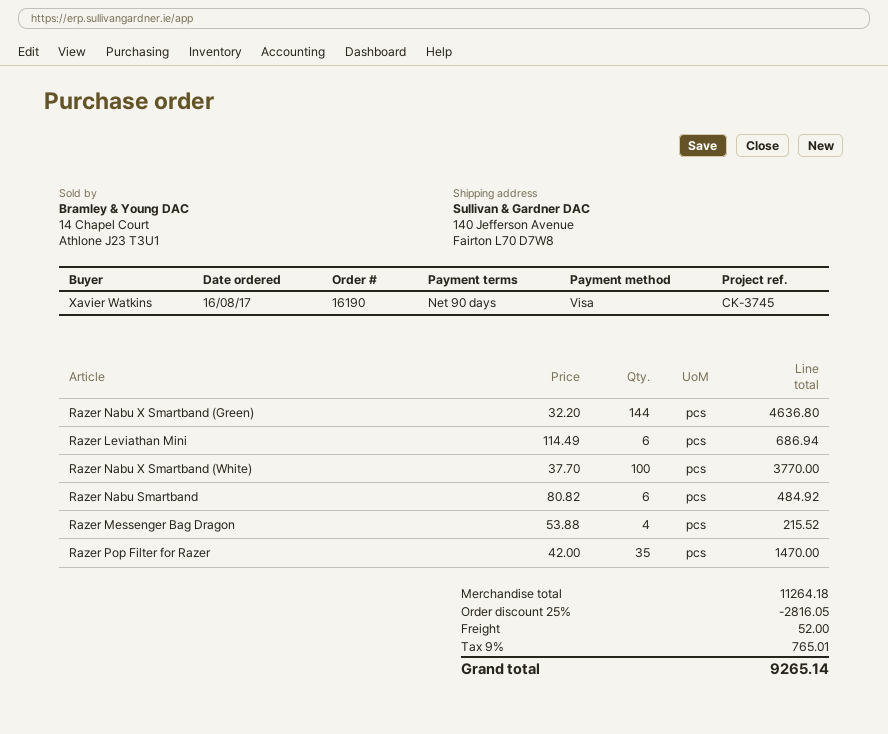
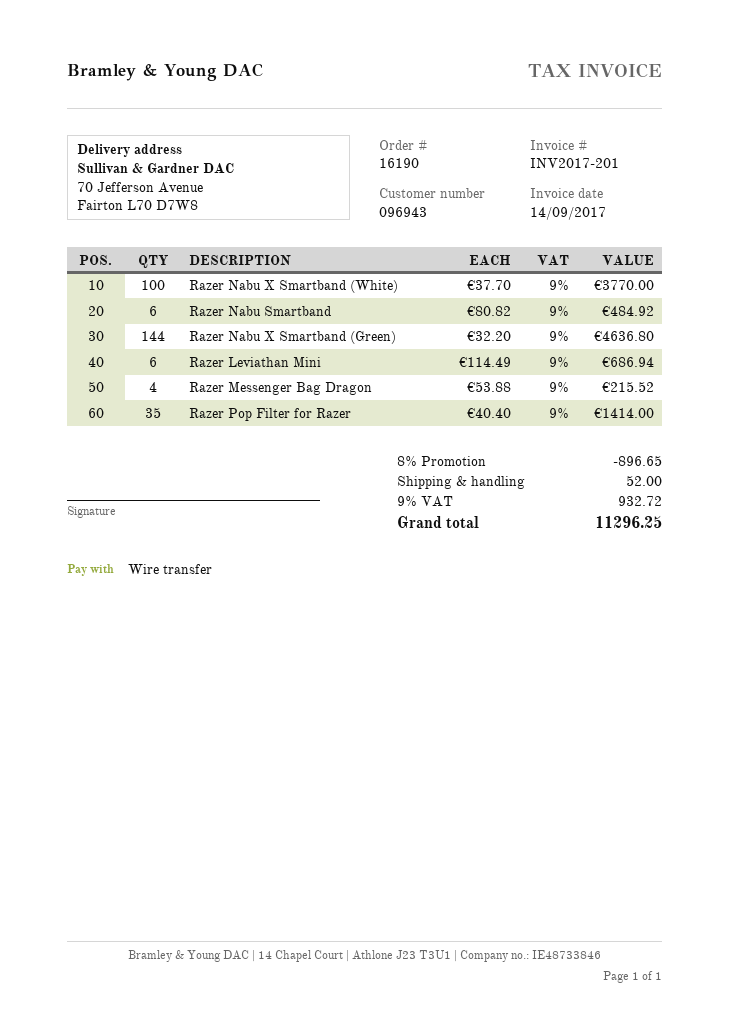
payment method: Visa -> bank transfer
ship to: 140 Jefferson Avenue, Fairton L70 D7W8 -> 70 Jefferson Avenue, Fairton L70 D7W8
Razer Pop Filter for Razer: 35 x 42.00 = 1470.00 -> 35 x 40.40 = 1414.00
discount: 25% = 2816.05 -> 8% = 896.65
tax: 9% = 765.01 -> 9% = 932.72
total: 9265.14 -> 11296.25

